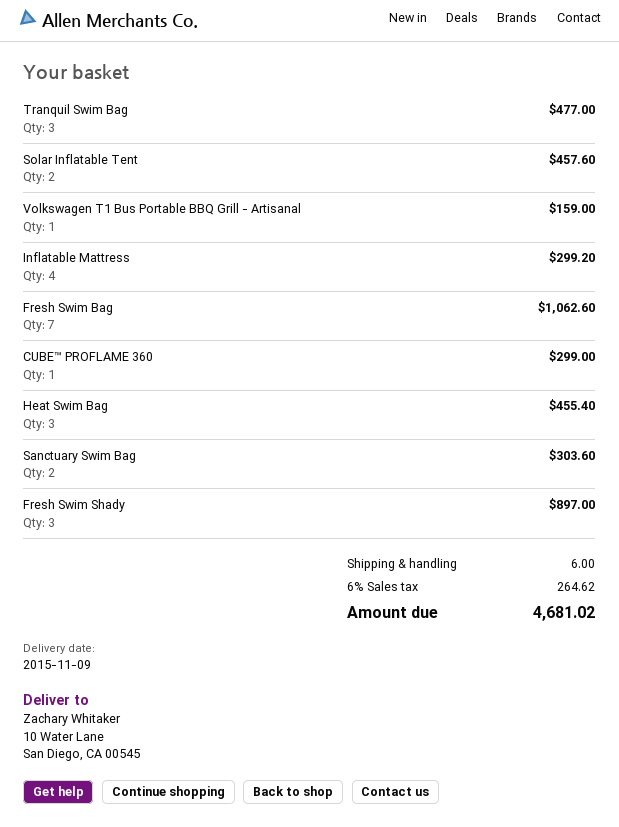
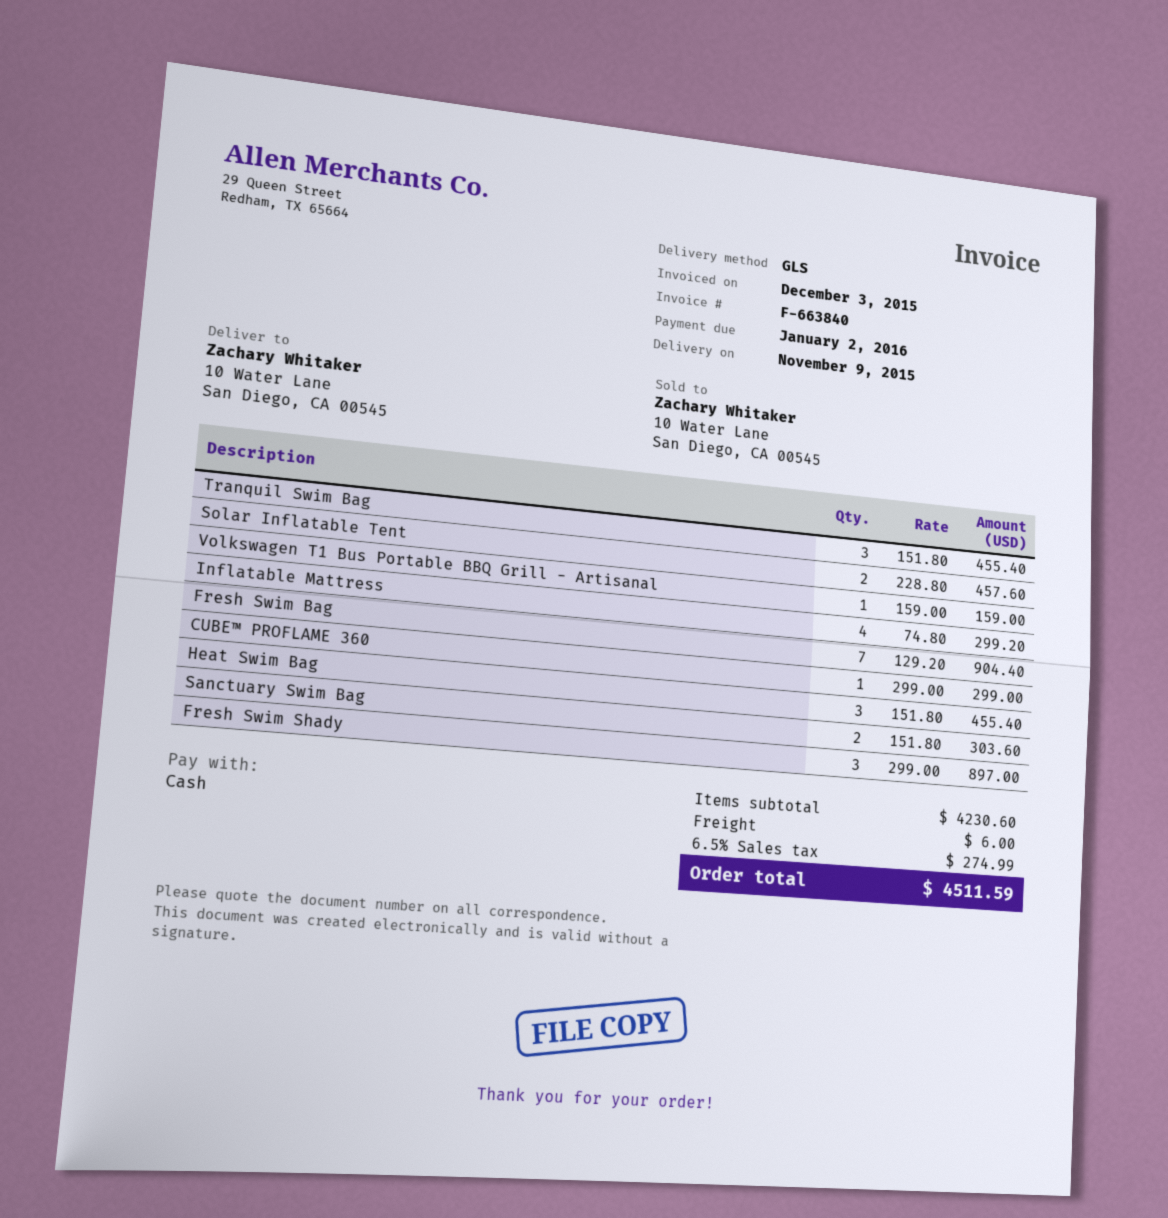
Tranquil Swim Bag: 3 for 477.00 -> 3 for 455.40
Fresh Swim Bag: 7 for 1062.60 -> 7 for 904.40
tax: 6% = 264.62 -> 6.5% = 274.99
total: 4681.02 -> 4511.59

